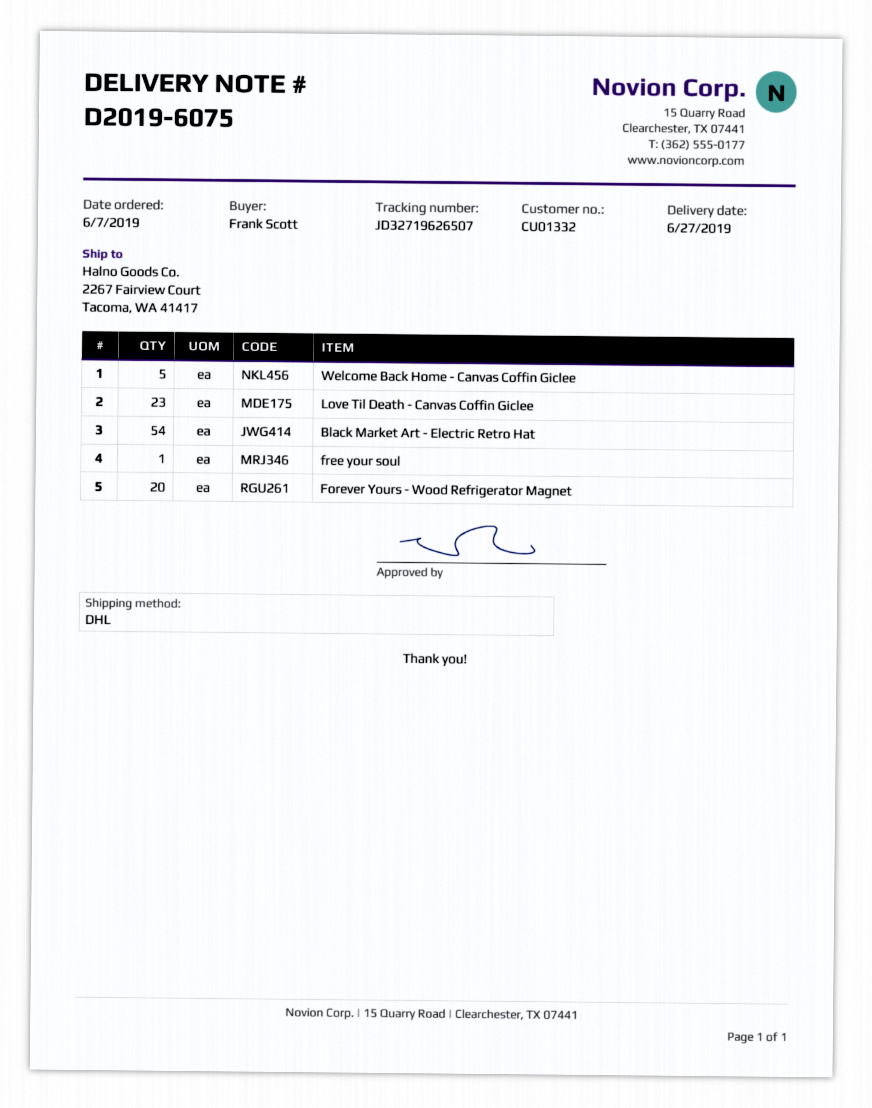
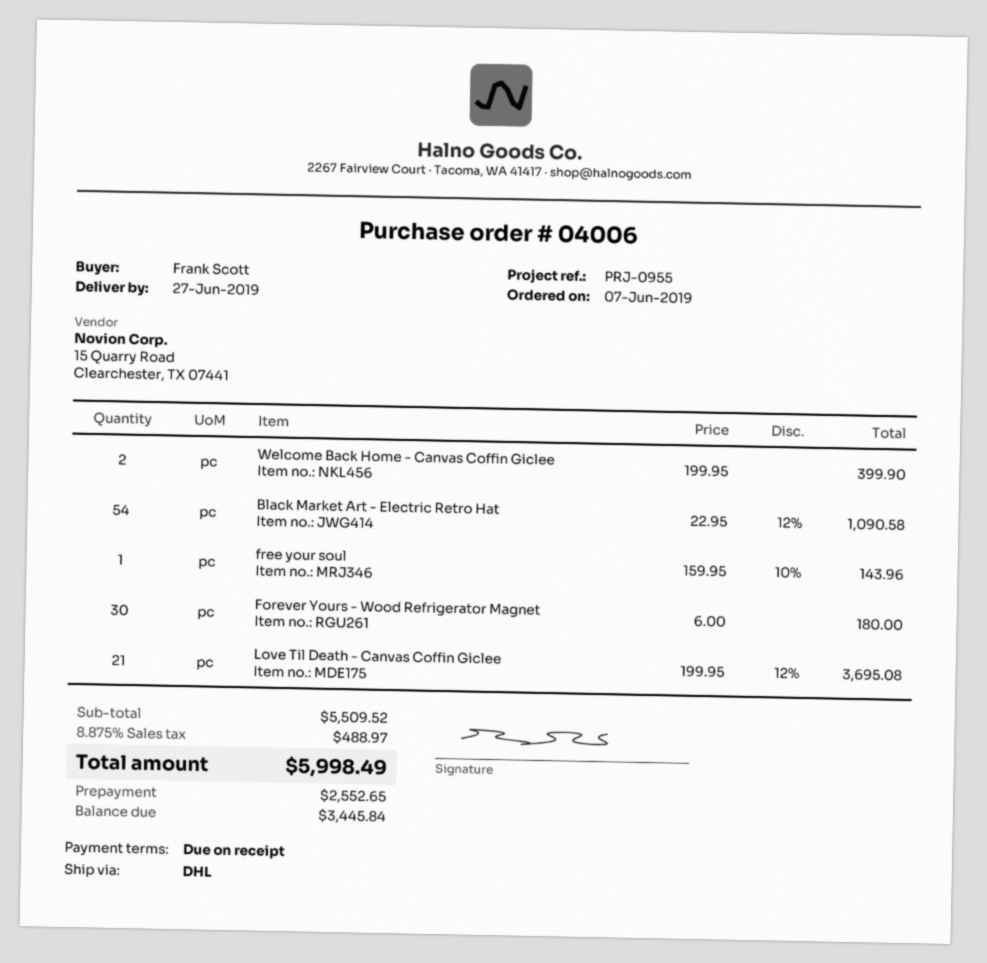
Welcome Back Home - Canvas Coffin Giclee: 5 -> 2
Love Til Death - Canvas Coffin Giclee: 23 -> 21
Forever Yours - Wood Refrigerator Magnet: 20 -> 30

